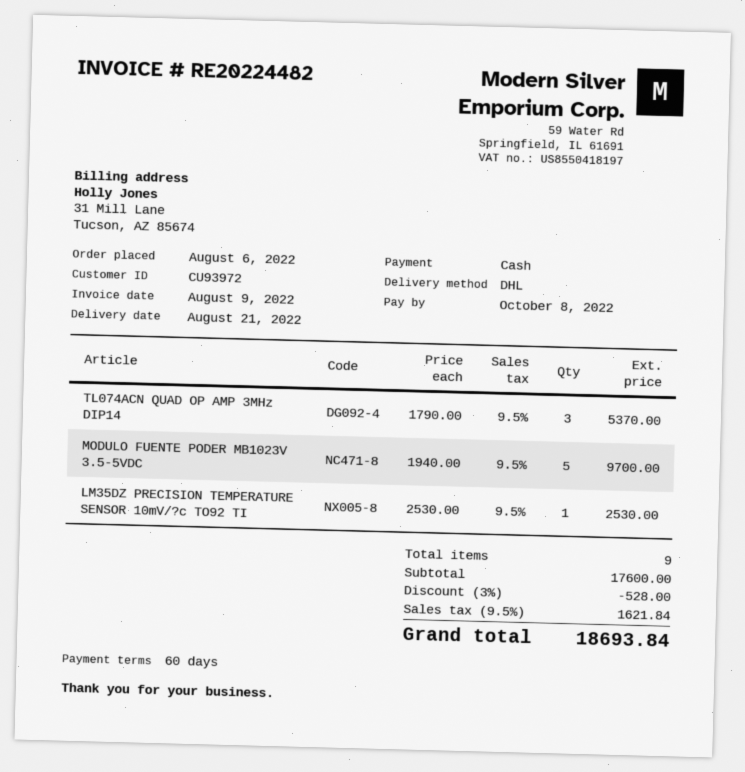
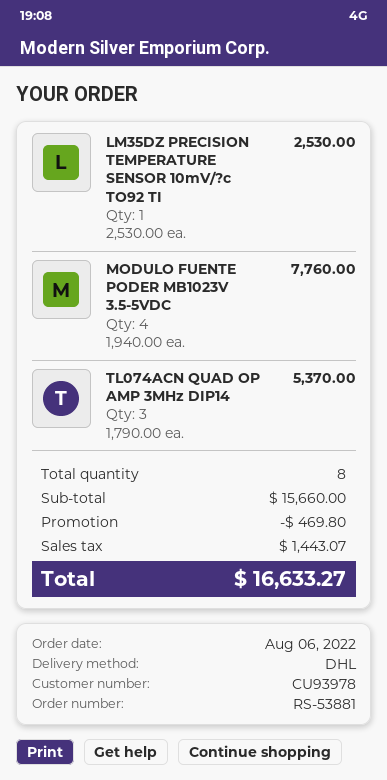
customer number: CU93972 -> CU93978
MODULO FUENTE PODER MB1023V 3.5-5VDC: 5 x 1940.00 = 9700.00 -> 4 x 1940.00 = 7760.00
total quantity: 9 -> 8
subtotal: 17600.00 -> 15660.00
discount: 528.00 -> 469.80
tax: 1621.84 -> 1443.07
total: 18693.84 -> 16633.27

